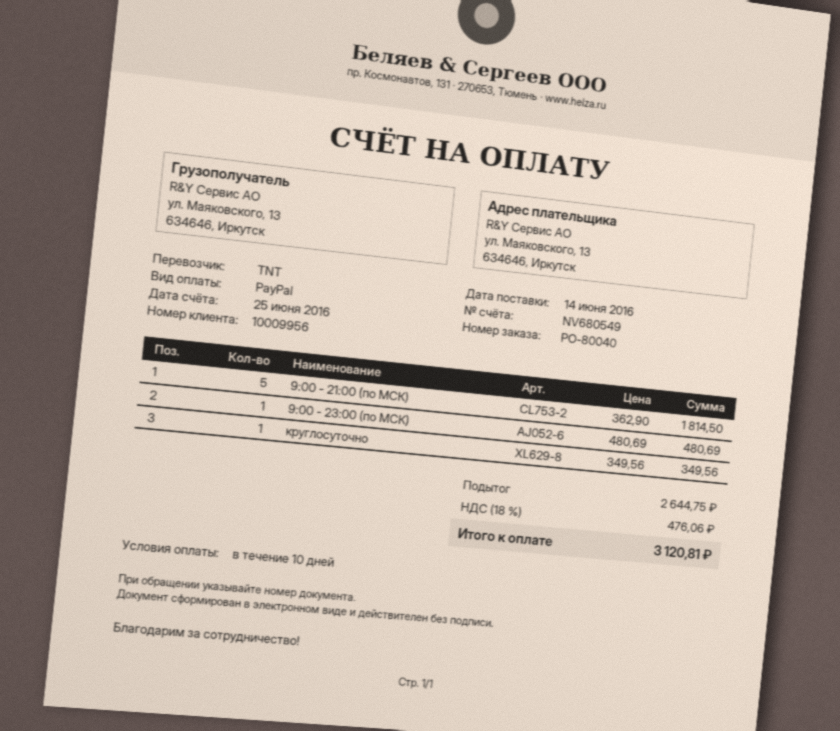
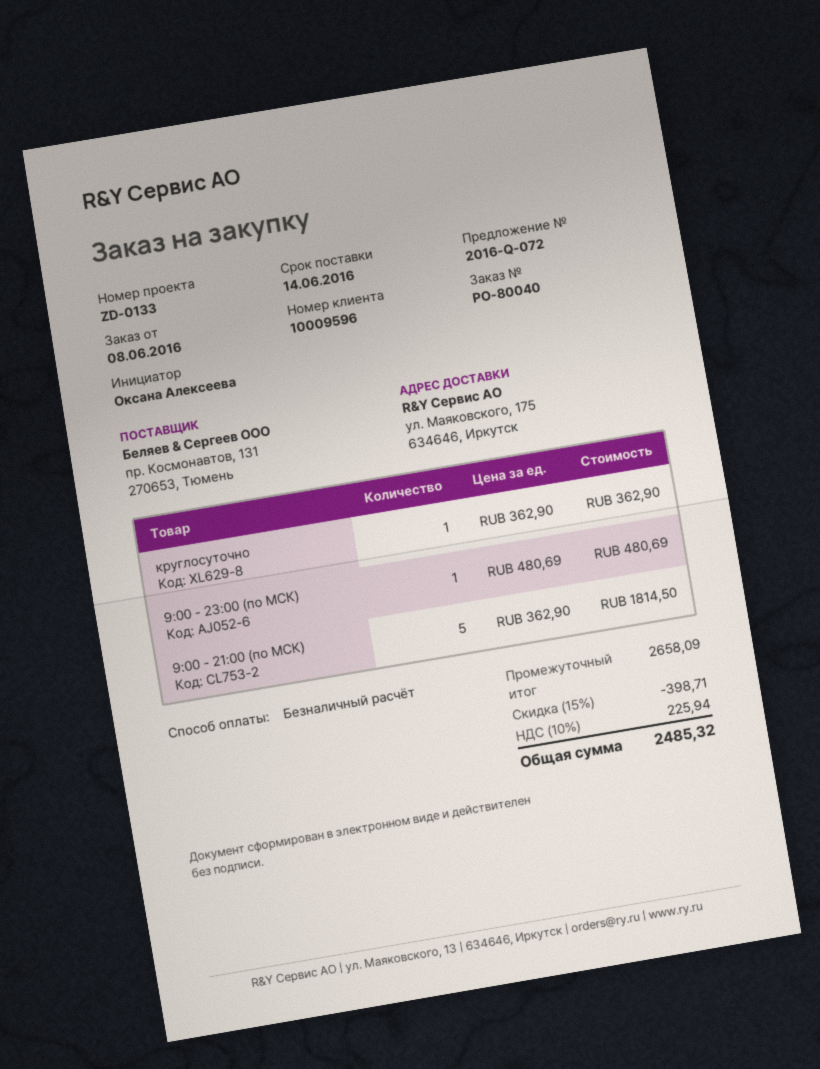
customer number: 10009956 -> 10009596
payment method: PayPal -> bank transfer
ship to: ул. Маяковского, 13, 634646, Иркутск -> ул. Маяковского, 175, 634646, Иркутск
круглосуточно: 1 x 349.56 = 349.56 -> 1 x 362.90 = 362.90
subtotal: 2644.75 -> 2658.09
discount: none -> 15% = 398.71
tax: 18% = 476.06 -> 10% = 225.94
total: 3120.81 -> 2485.32

